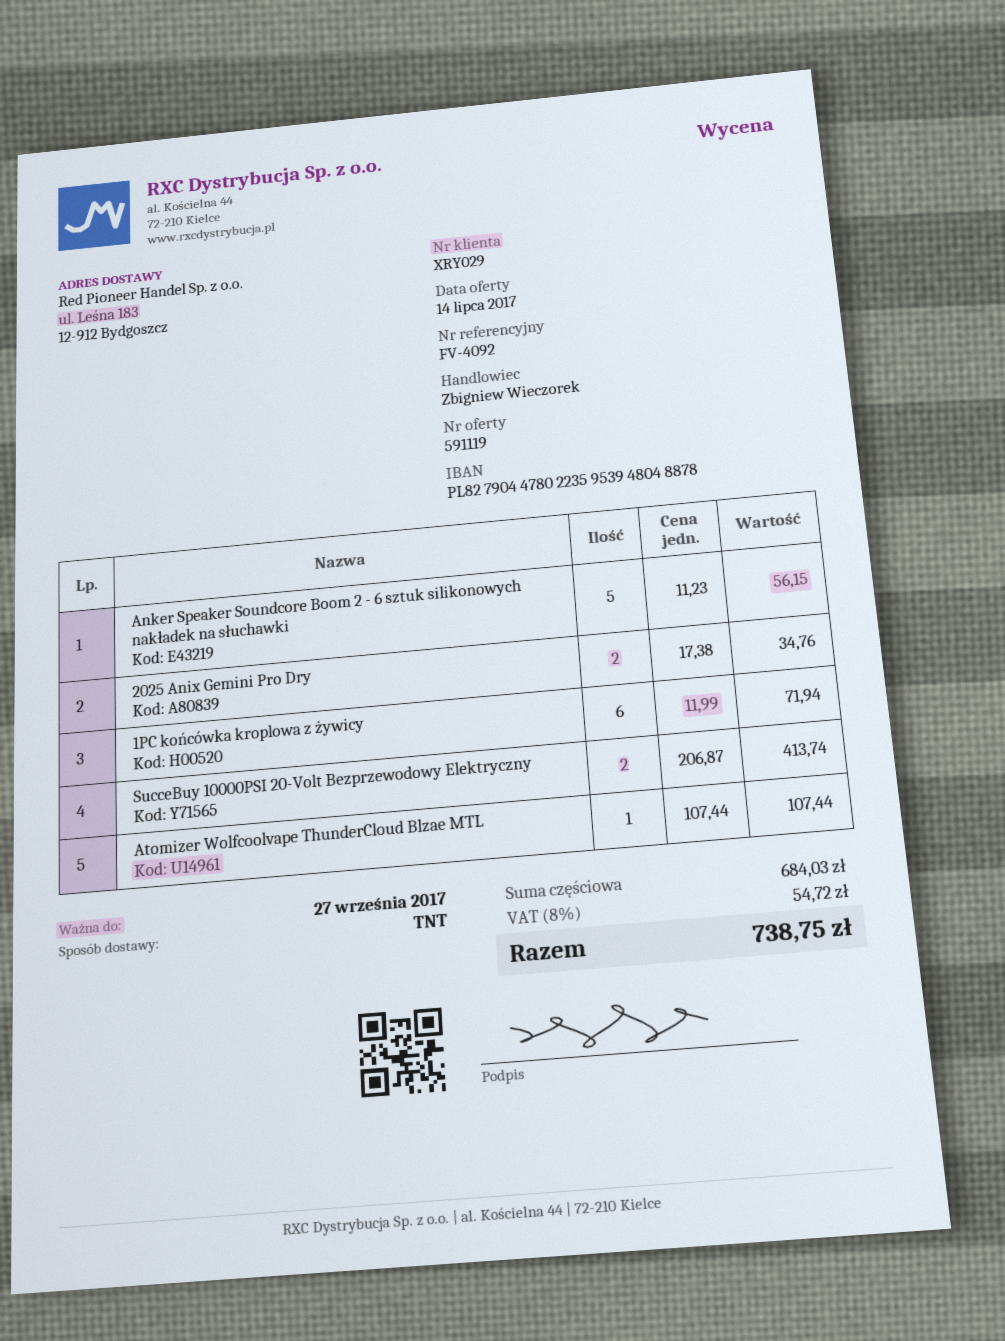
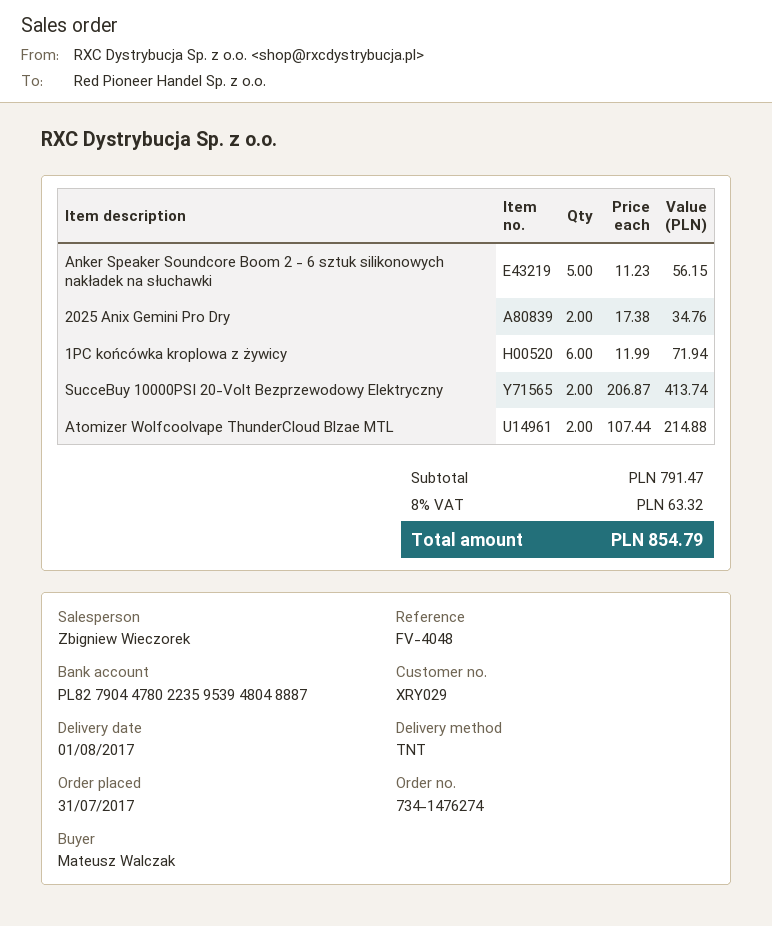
reference: FV-4092 -> FV-4048
bank account: PL82790447802235953948048878 -> PL82790447802235953948048887
Atomizer Wolfcoolvape ThunderCloud Blzae MTL: 1 x 107.44 = 107.44 -> 2 x 107.44 = 214.88
subtotal: 684.03 -> 791.47
tax: 8% = 54.72 -> 8% = 63.32
total: 738.75 -> 854.79

